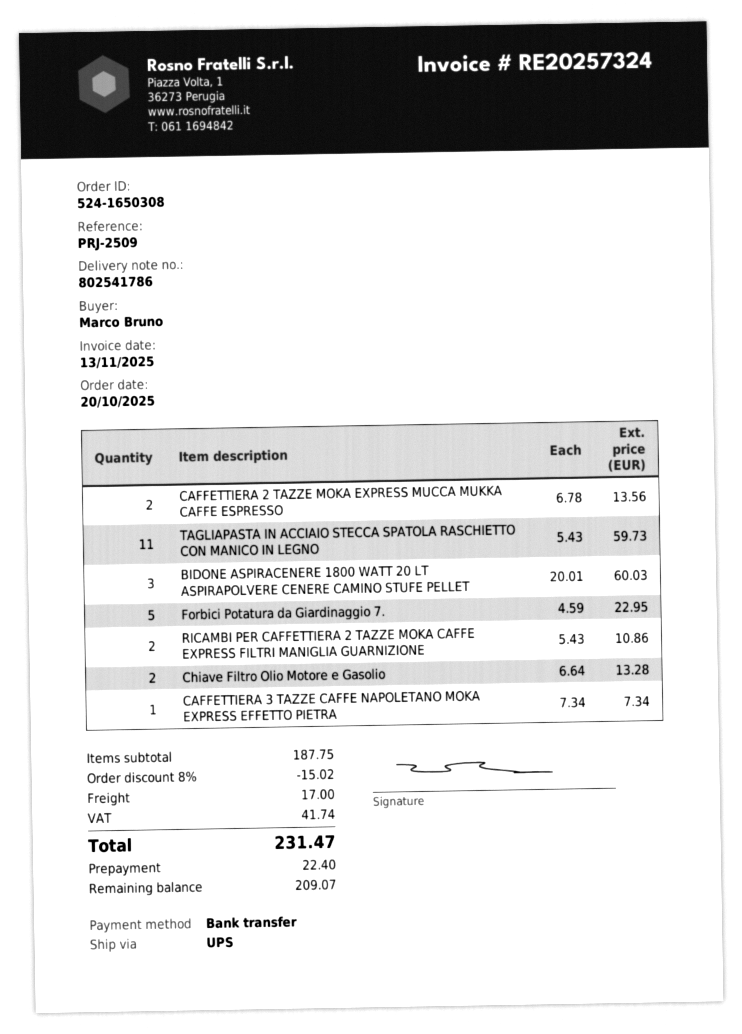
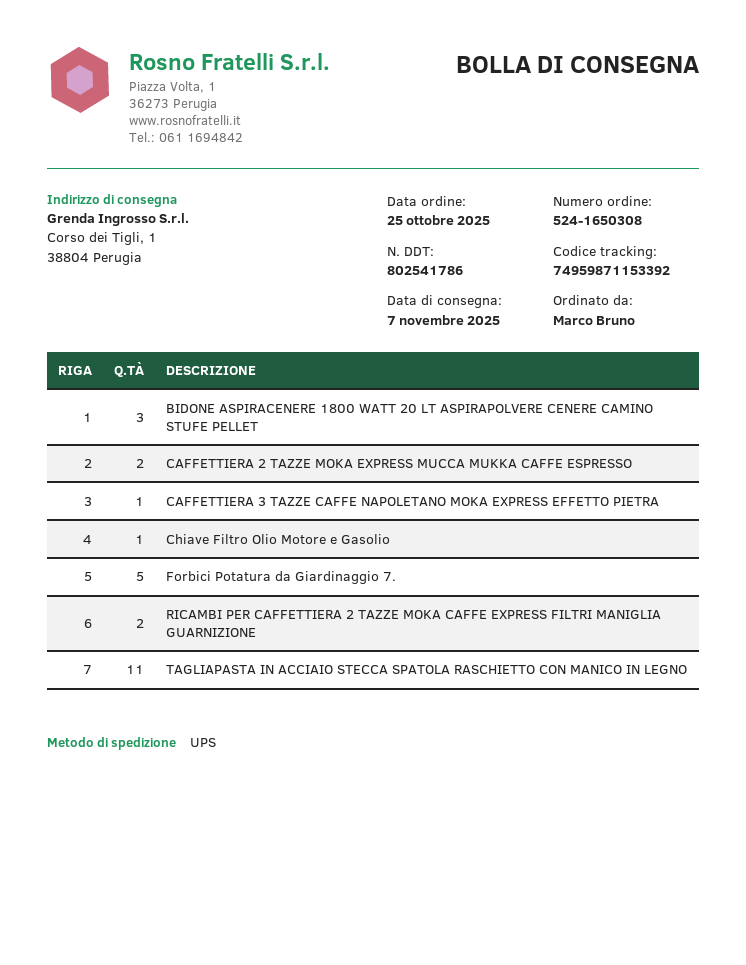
order date: 2025-10-20 -> 2025-10-25
Chiave Filtro Olio Motore e Gasolio: 2 -> 1

